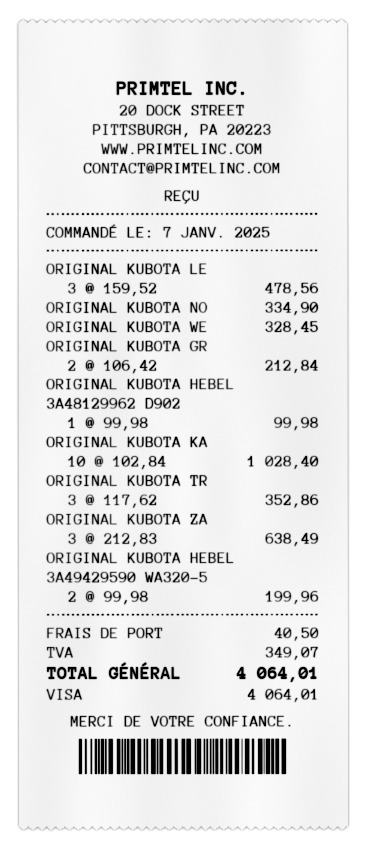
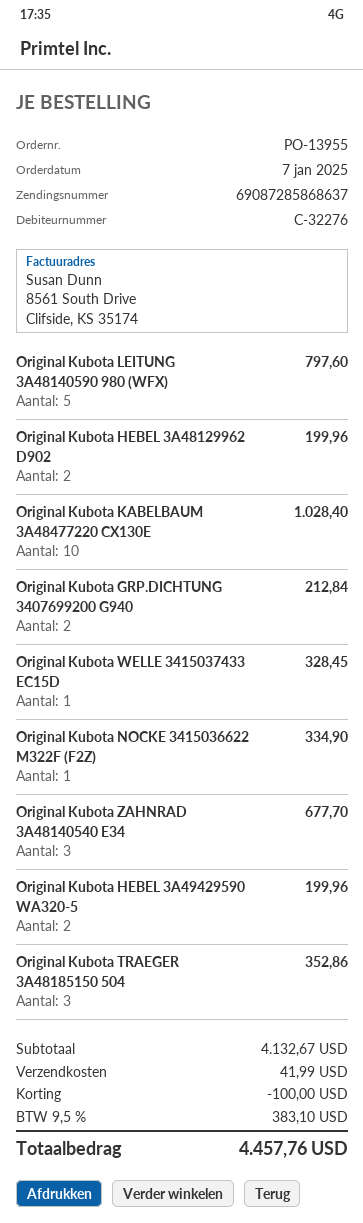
ORIGINAL KUBOTA LE: 3 for 478.56 -> 5 for 797.60
ORIGINAL KUBOTA HEBEL 3A48129962 D902: 1 for 99.98 -> 2 for 199.96
ORIGINAL KUBOTA ZA: 3 for 638.49 -> 3 for 677.70
discount: none -> 100.00
shipping: 40.50 -> 41.99
tax: 349.07 -> 383.10
total: 4064.01 -> 4457.76

